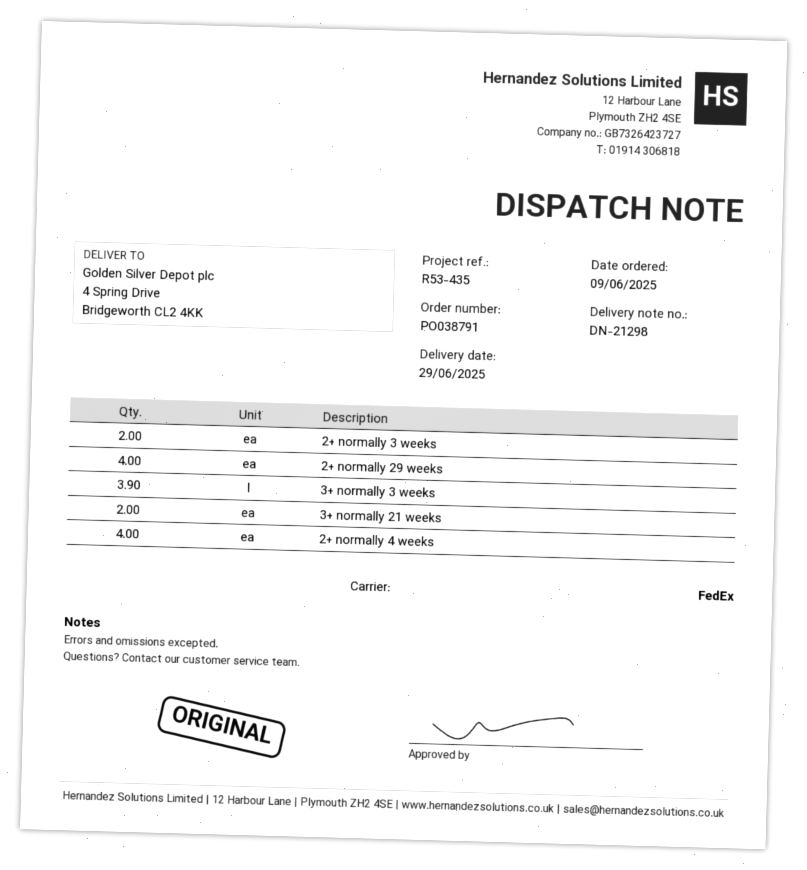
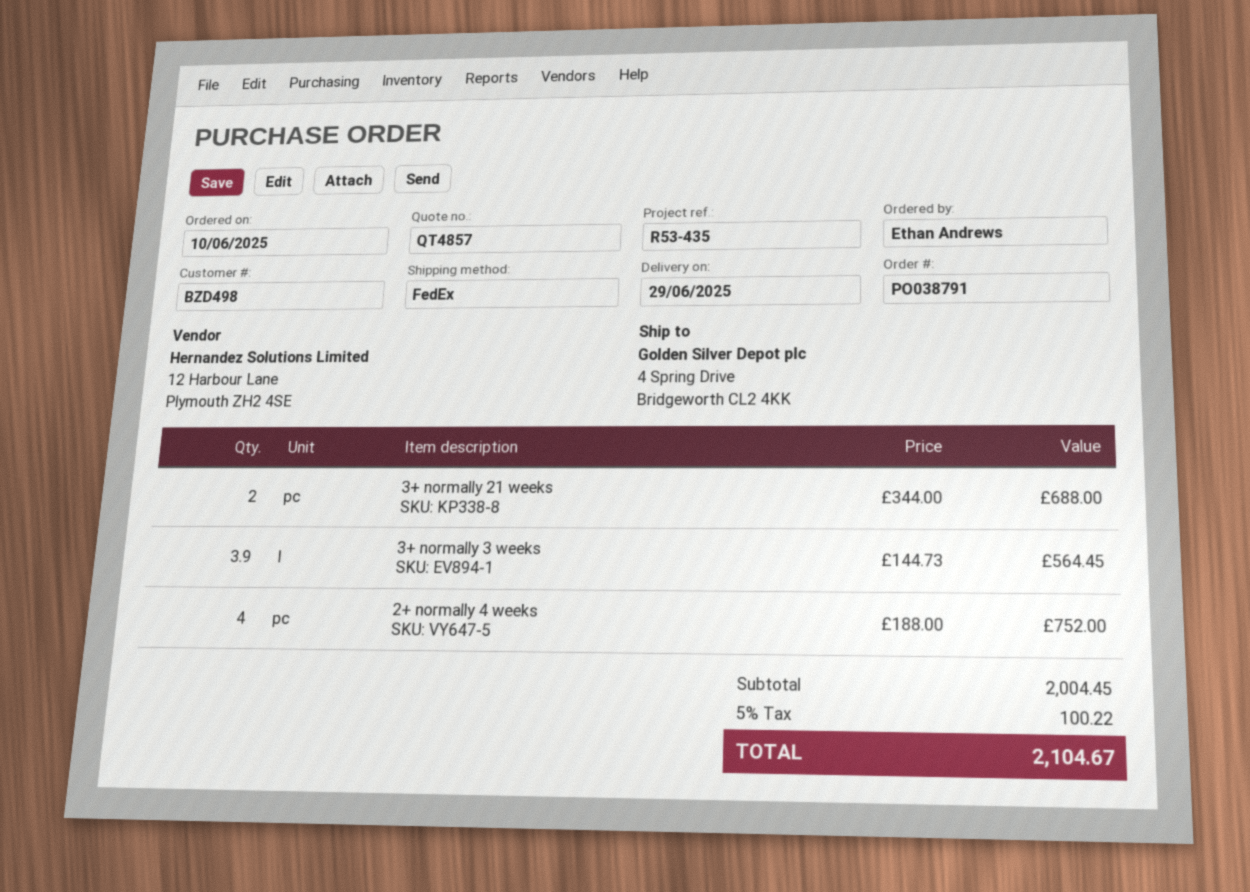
order date: 2025-06-09 -> 2025-06-10
2+ normally 3 weeks: 2 -> none
2+ normally 29 weeks: 4 -> none

